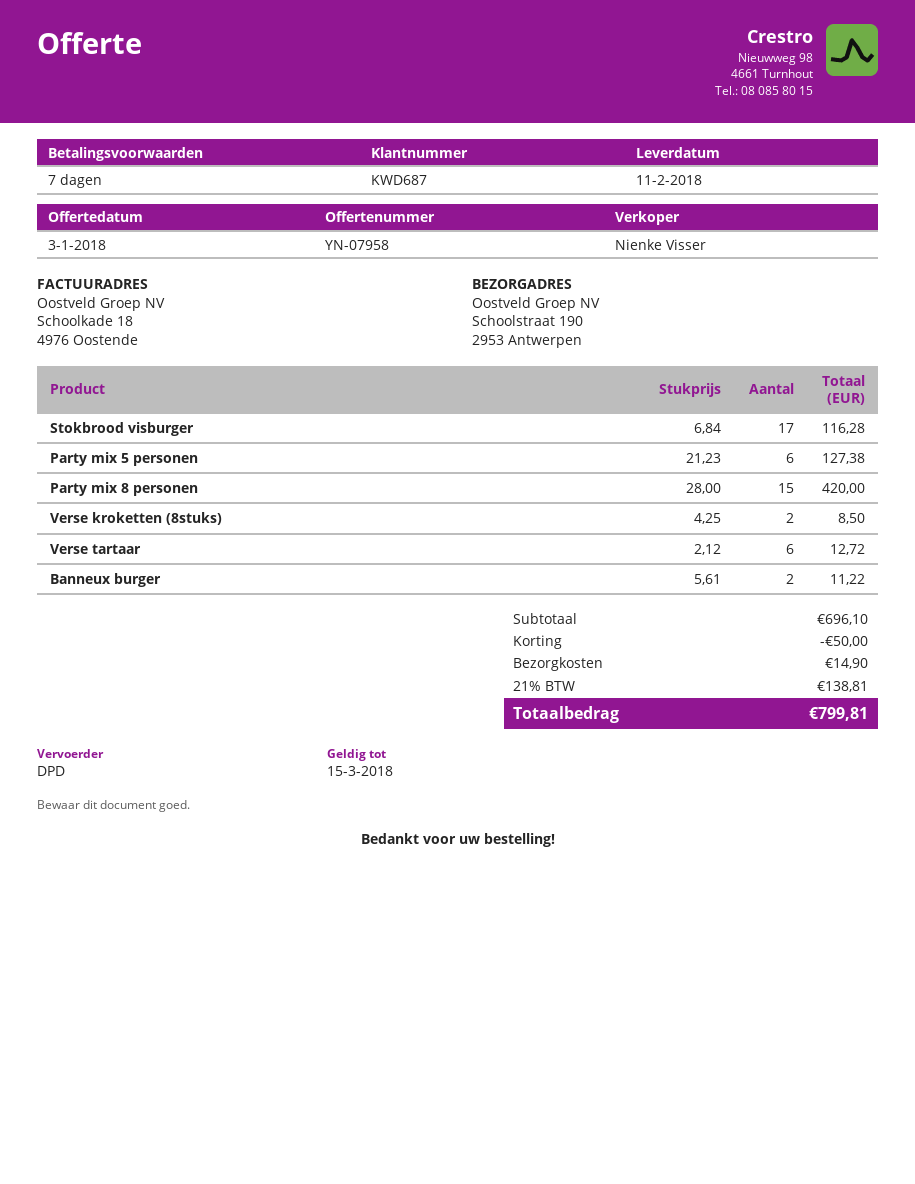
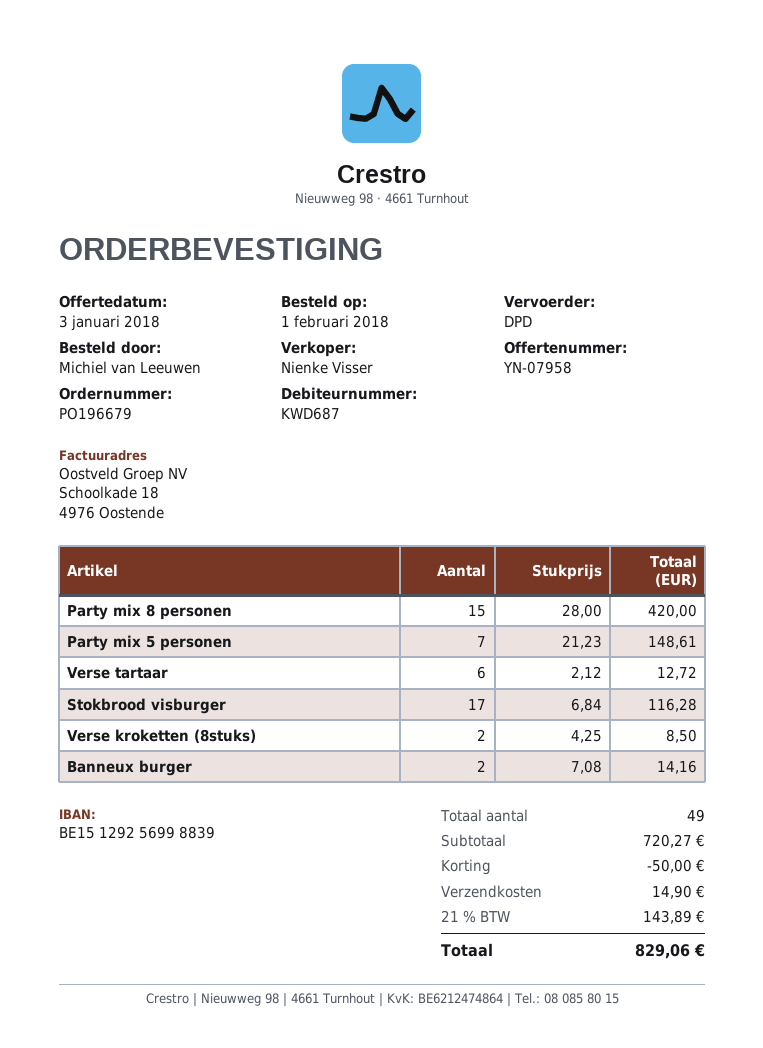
Party mix 5 personen: 6 x 21.23 = 127.38 -> 7 x 21.23 = 148.61
Banneux burger: 2 x 5.61 = 11.22 -> 2 x 7.08 = 14.16
subtotal: 696.10 -> 720.27
tax: 21% = 138.81 -> 21% = 143.89
total: 799.81 -> 829.06

